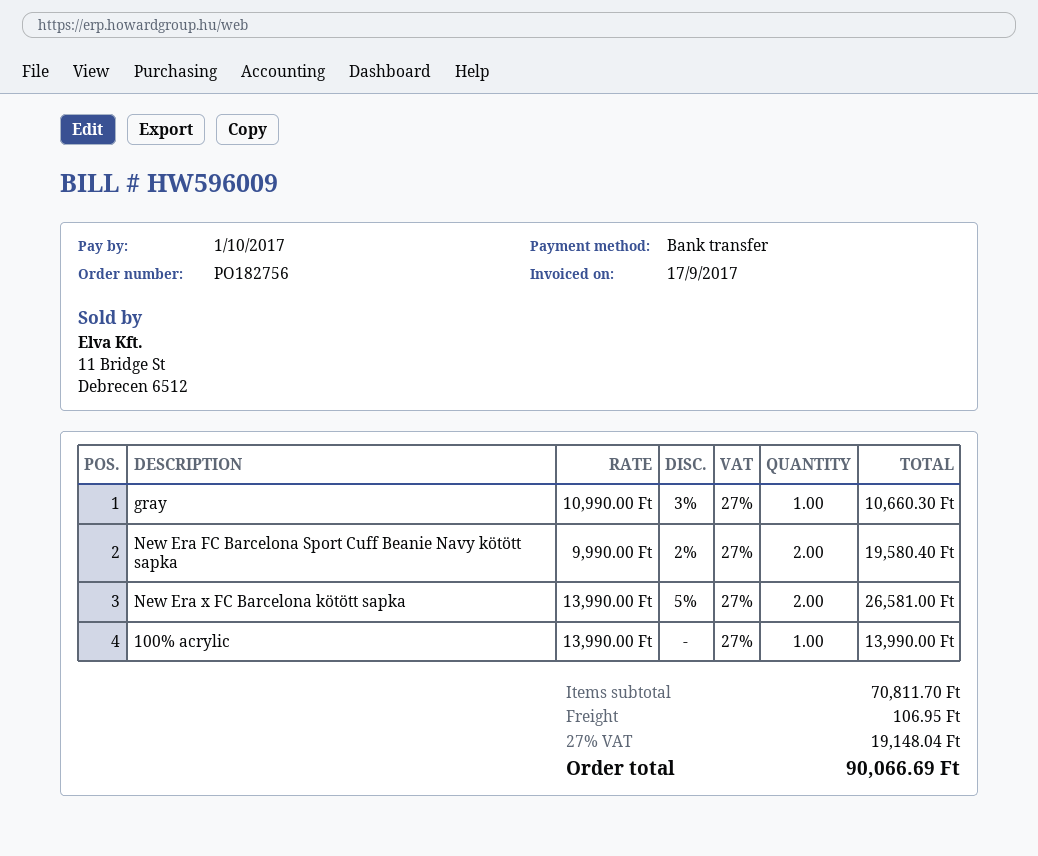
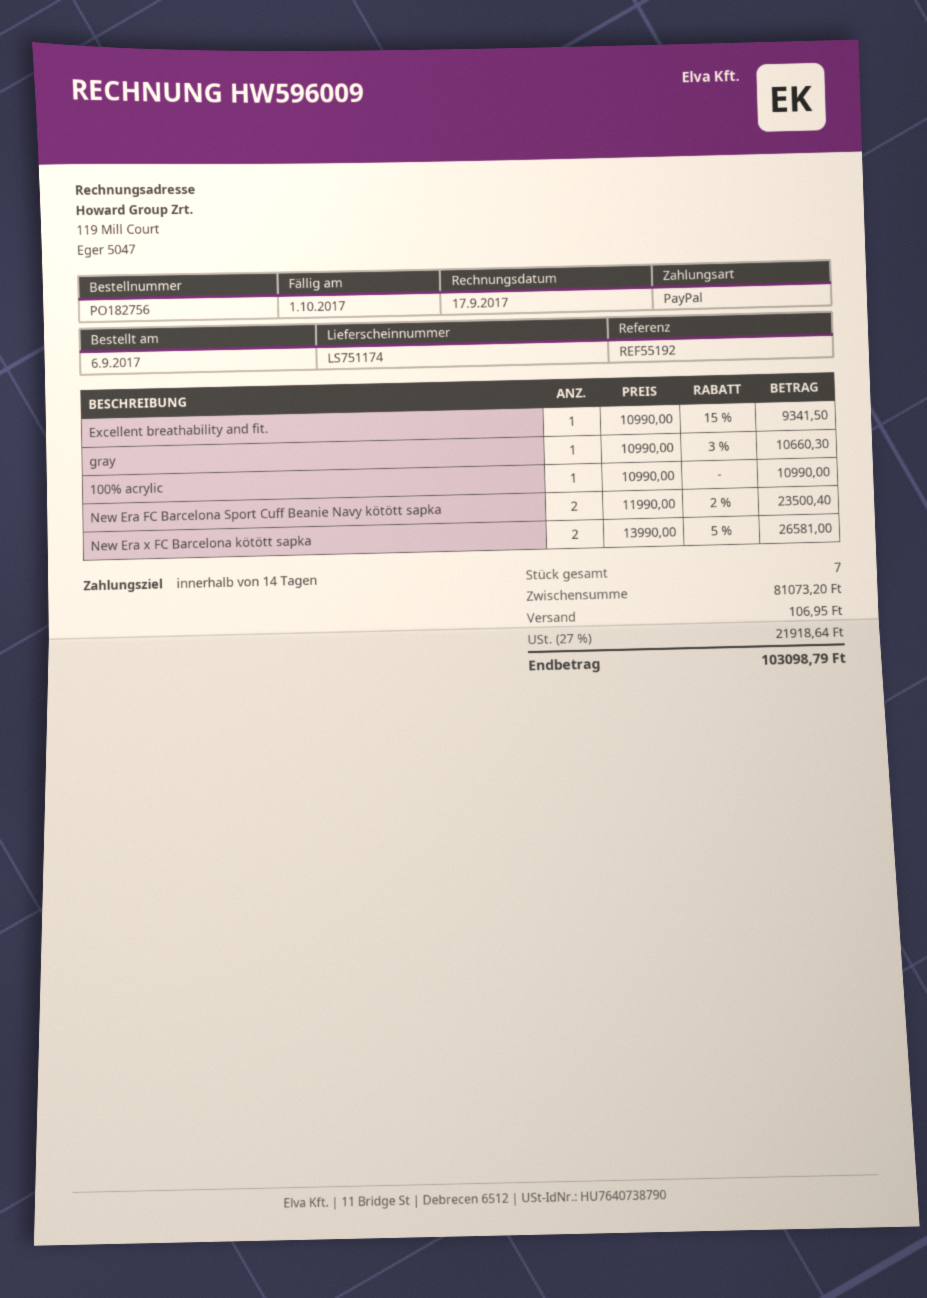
payment method: bank transfer -> PayPal
New Era FC Barcelona Sport Cuff Beanie Navy kötött sapka: 2 x 9990.00 - 2% = 19580.40 -> 2 x 11990.00 - 2% = 23500.40
100% acrylic: 1 x 13990.00 = 13990.00 -> 1 x 10990.00 = 10990.00
Excellent breathability and fit.: none -> 1 x 10990.00 - 15% = 9341.50
subtotal: 70811.70 -> 81073.20
tax: 27% = 19148.04 -> 27% = 21918.64
total: 90066.69 -> 103098.79

